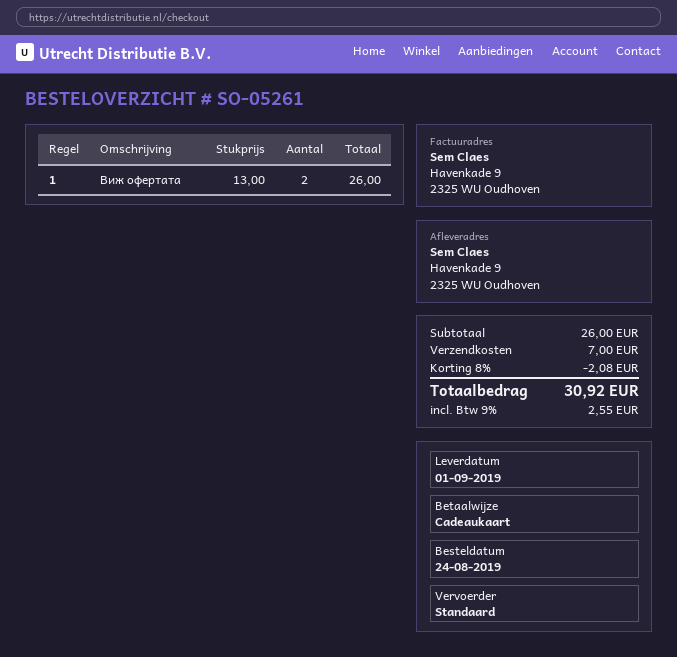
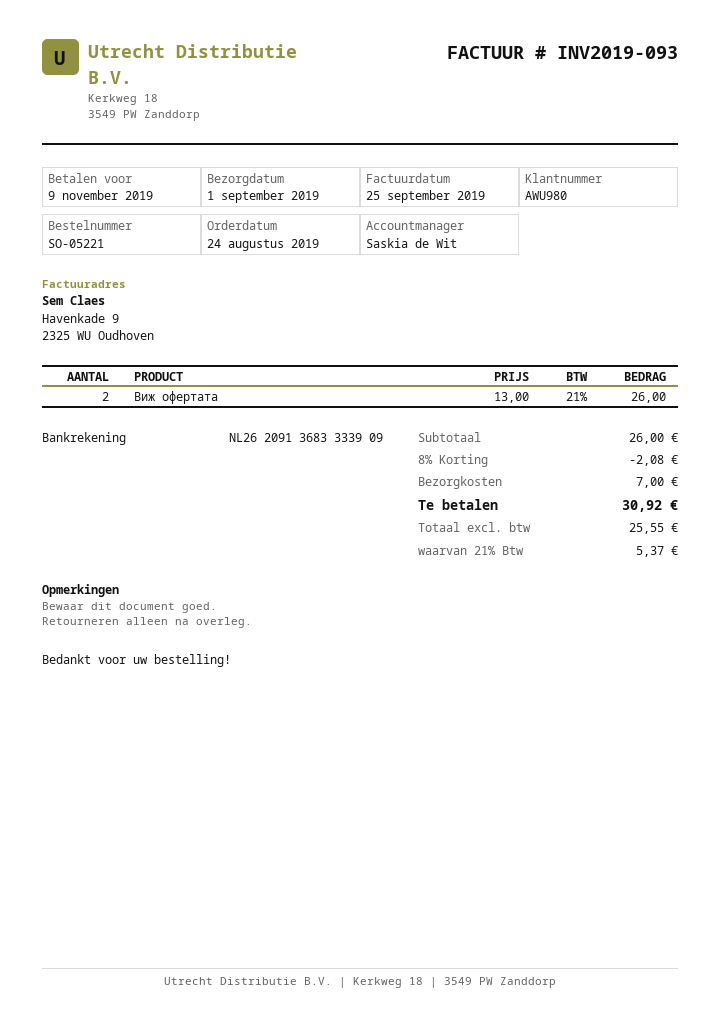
order number: SO-05261 -> SO-05221
tax: 9% = 2.55 -> 21% = 5.37

